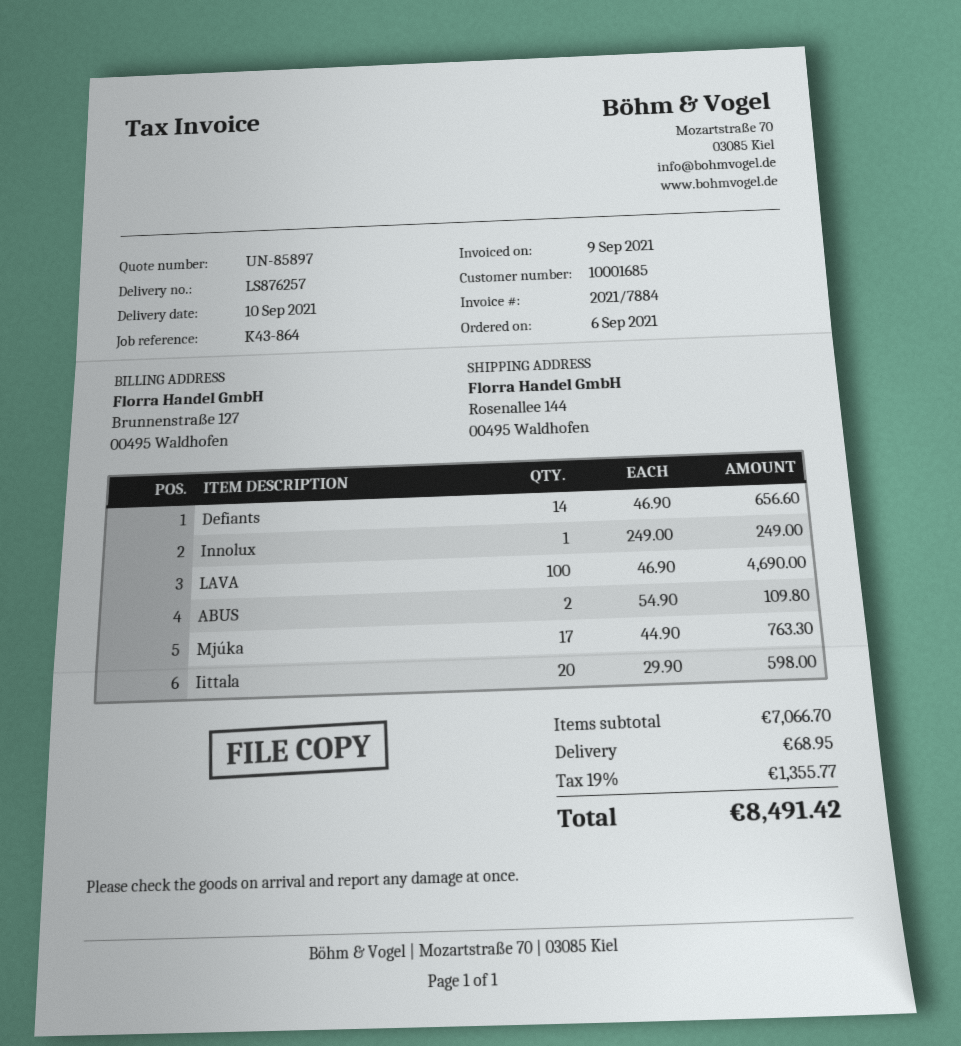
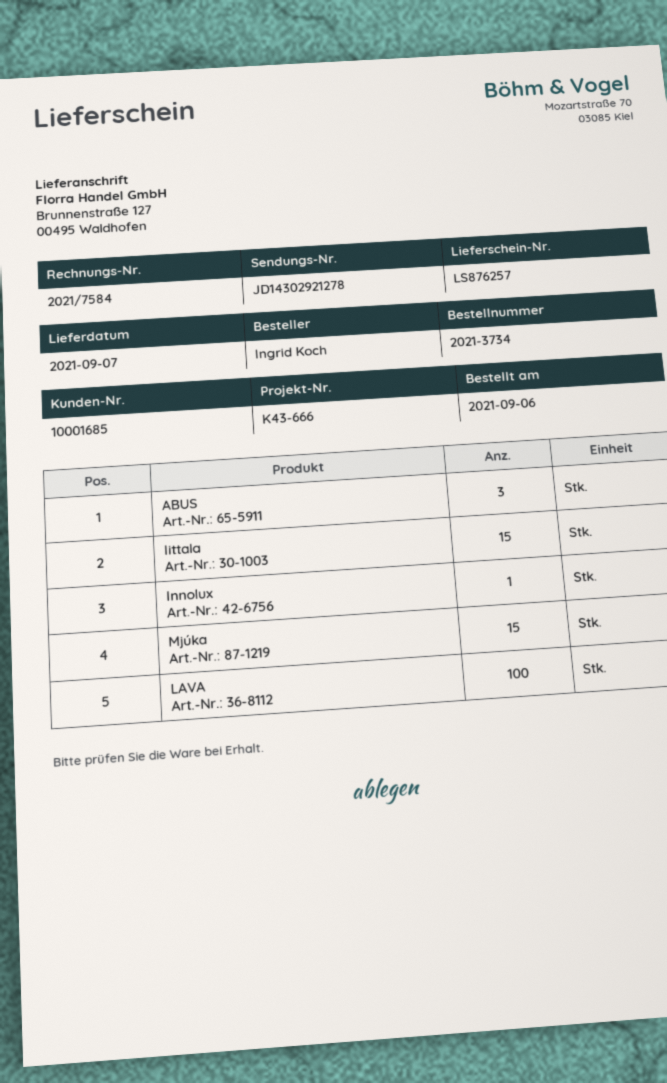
delivery date: 2021-09-10 -> 2021-09-07
invoice number: 2021/7884 -> 2021/7584
reference: K43-864 -> K43-666
ship to: Rosenallee 144, 00495 Waldhofen -> Brunnenstraße 127, 00495 Waldhofen
Defiants: 14 -> none
ABUS: 2 -> 3
Mjúka: 17 -> 15
Iittala: 20 -> 15

